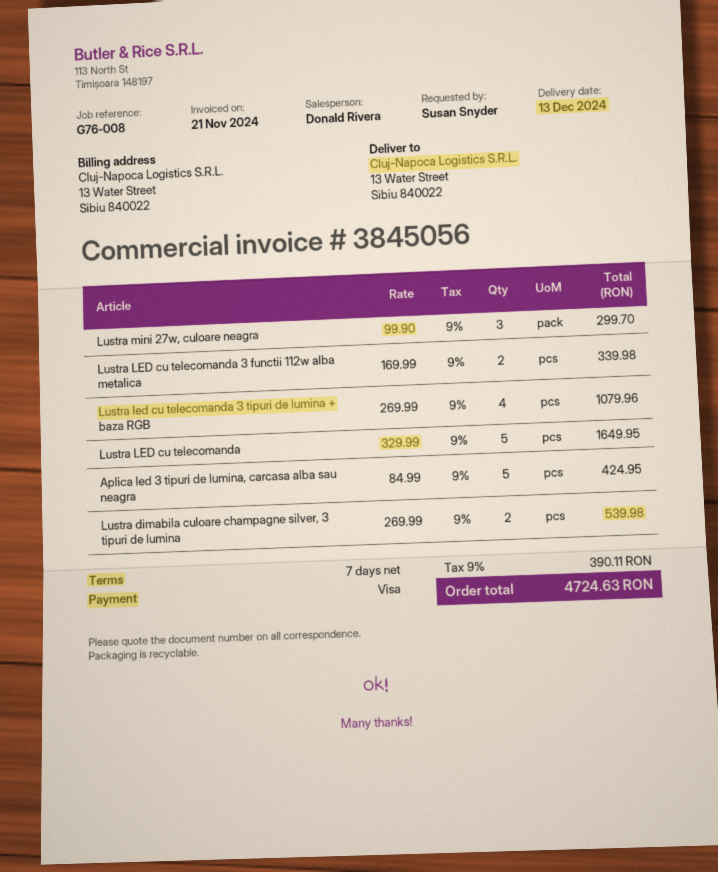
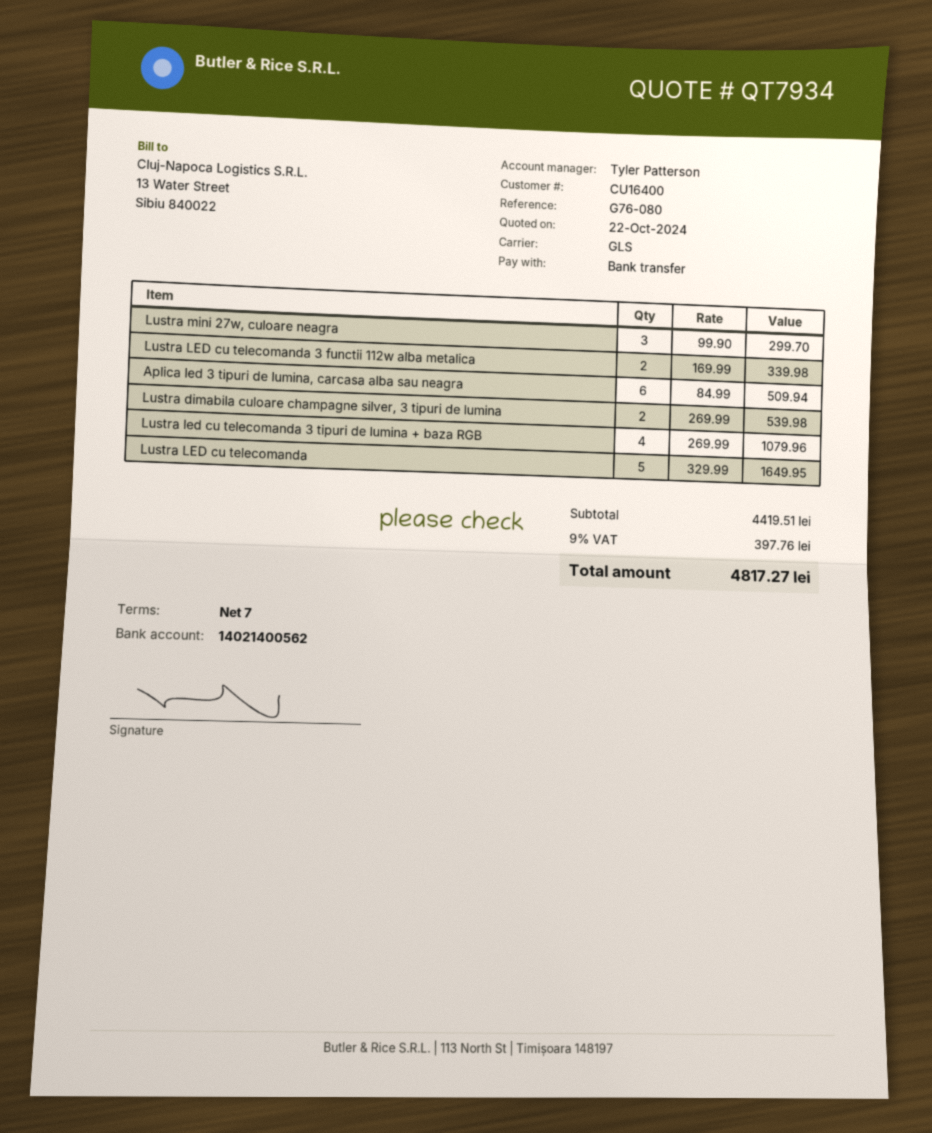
reference: G76-008 -> G76-080
sales rep: Donald Rivera -> Tyler Patterson
payment method: Visa -> bank transfer
Aplica led 3 tipuri de lumina, carcasa alba sau neagra: 5 x 84.99 = 424.95 -> 6 x 84.99 = 509.94
tax: 9% = 390.11 -> 9% = 397.76
total: 4724.63 -> 4817.27

